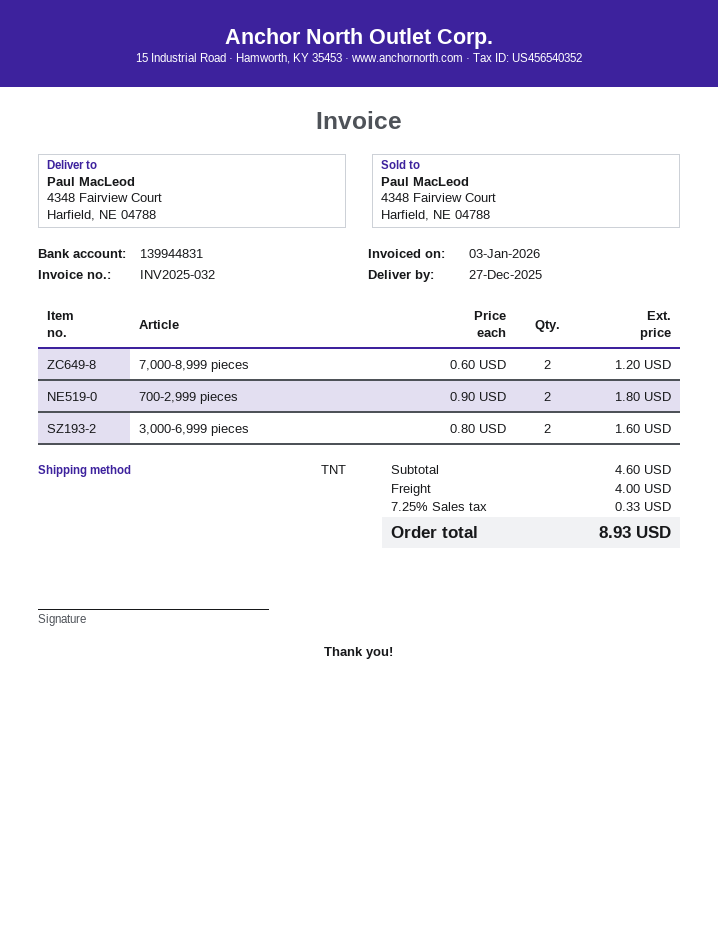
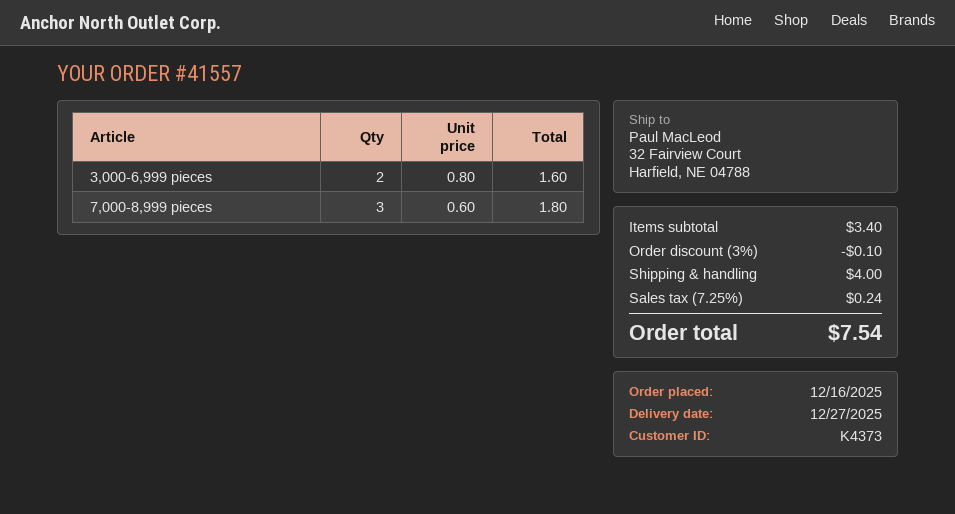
ship to: 4348 Fairview Court, Harfield, NE 04788 -> 32 Fairview Court, Harfield, NE 04788
7,000-8,999 pieces: 2 x 0.60 = 1.20 -> 3 x 0.60 = 1.80
700-2,999 pieces: 2 x 0.90 = 1.80 -> none
subtotal: 4.60 -> 3.40
discount: none -> 3% = 0.10
tax: 7.25% = 0.33 -> 7.25% = 0.24
total: 8.93 -> 7.54

